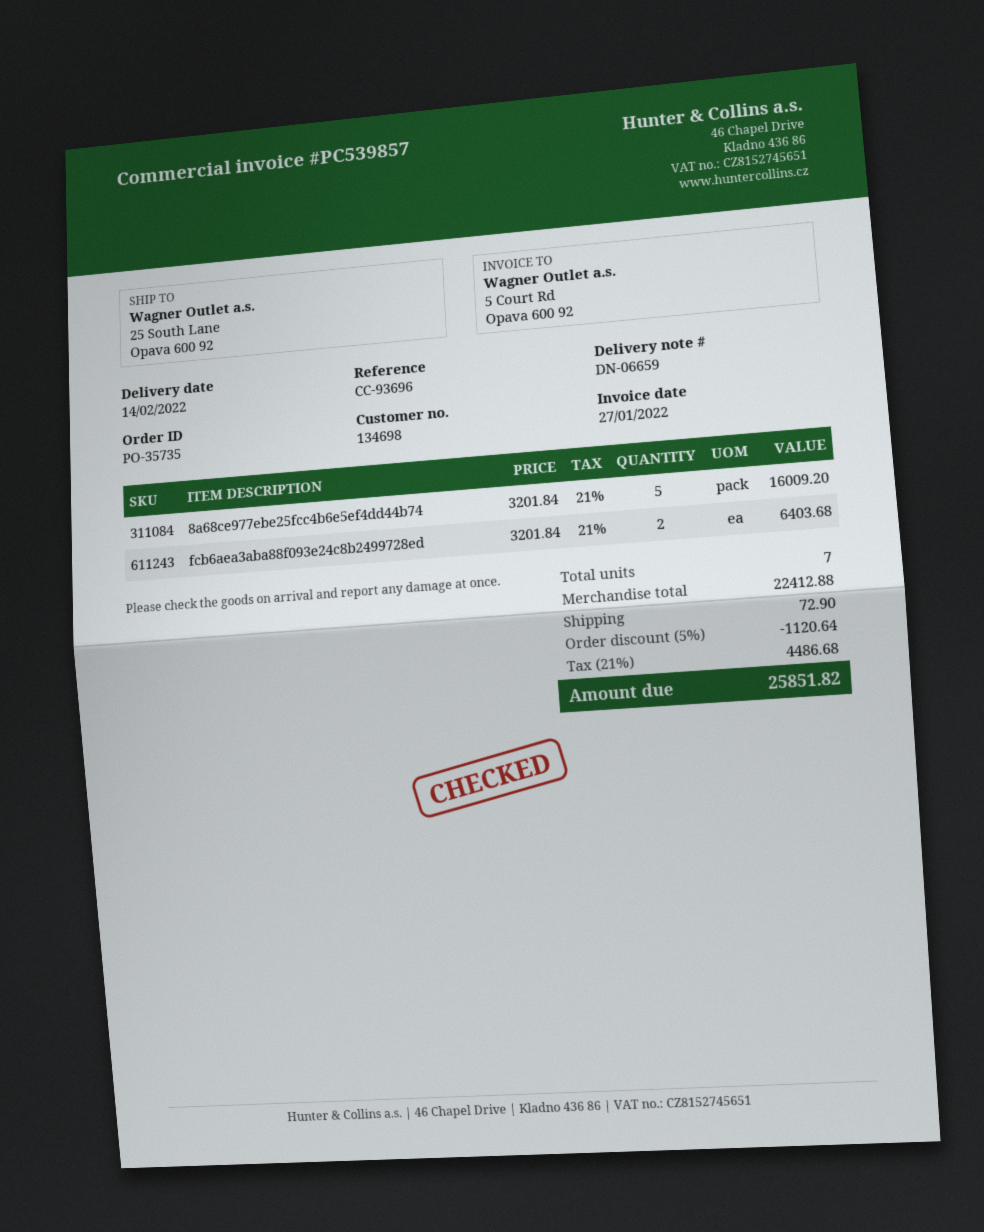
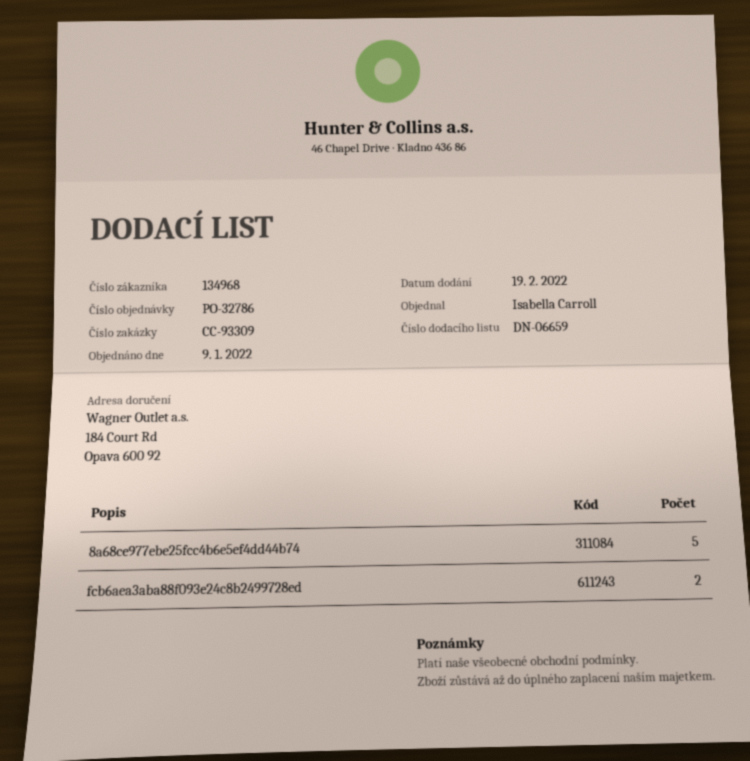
order number: PO-35735 -> PO-32786
delivery date: 2022-02-14 -> 2022-02-19
customer number: 134698 -> 134968
reference: CC-93696 -> CC-93309
ship to: 25 South Lane, Opava 600 92 -> 184 Court Rd, Opava 600 92

